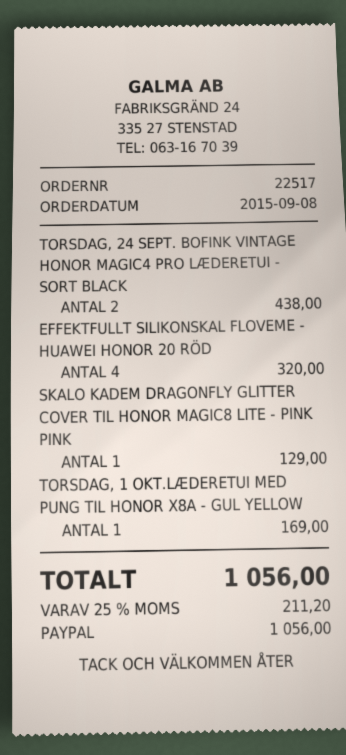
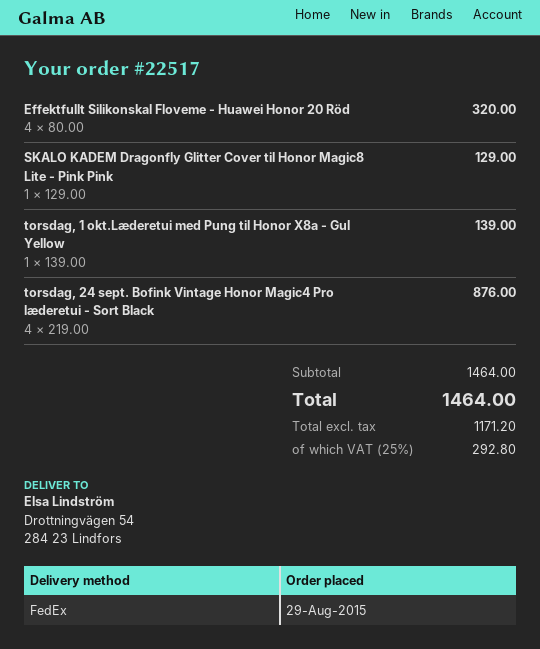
order date: 2015-09-08 -> 2015-08-29
TORSDAG, 24 SEPT. BOFINK VINTAGE HONOR MAGIC4 PRO LÆDERETUI - SORT BLACK: 2 for 438.00 -> 4 for 876.00
TORSDAG, 1 OKT.LÆDERETUI MED PUNG TIL HONOR X8A - GUL YELLOW: 1 for 169.00 -> 1 for 139.00
tax: 25% = 211.20 -> 25% = 292.80
total: 1056.00 -> 1464.00

